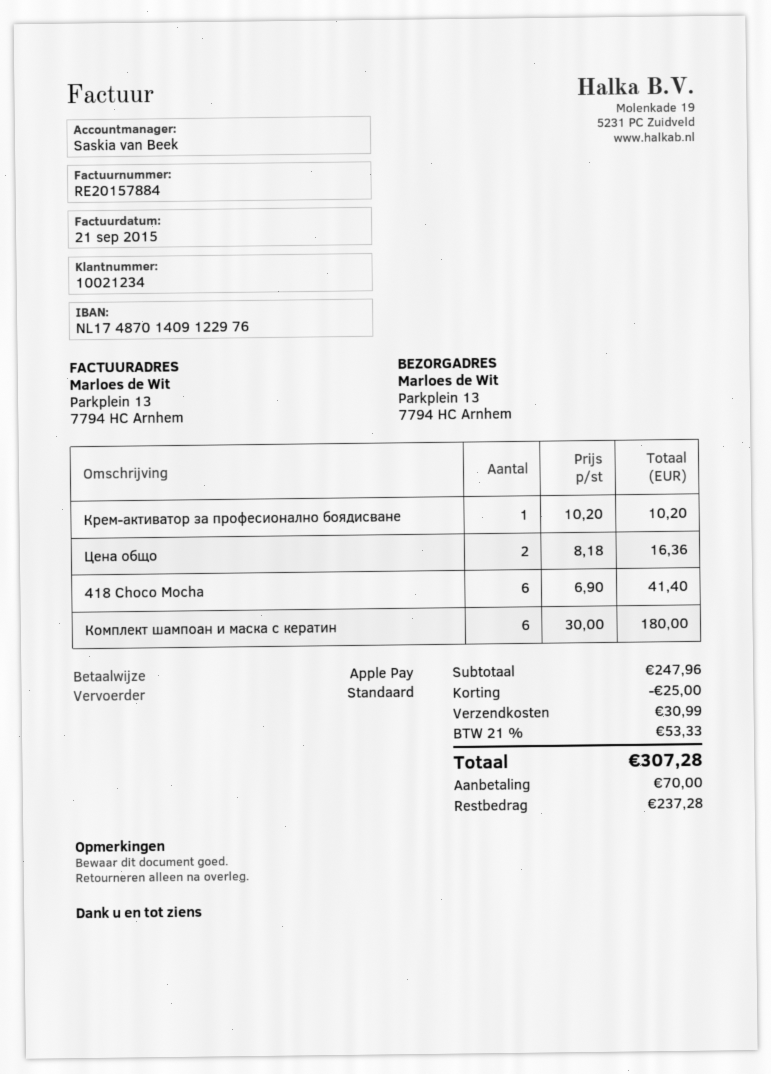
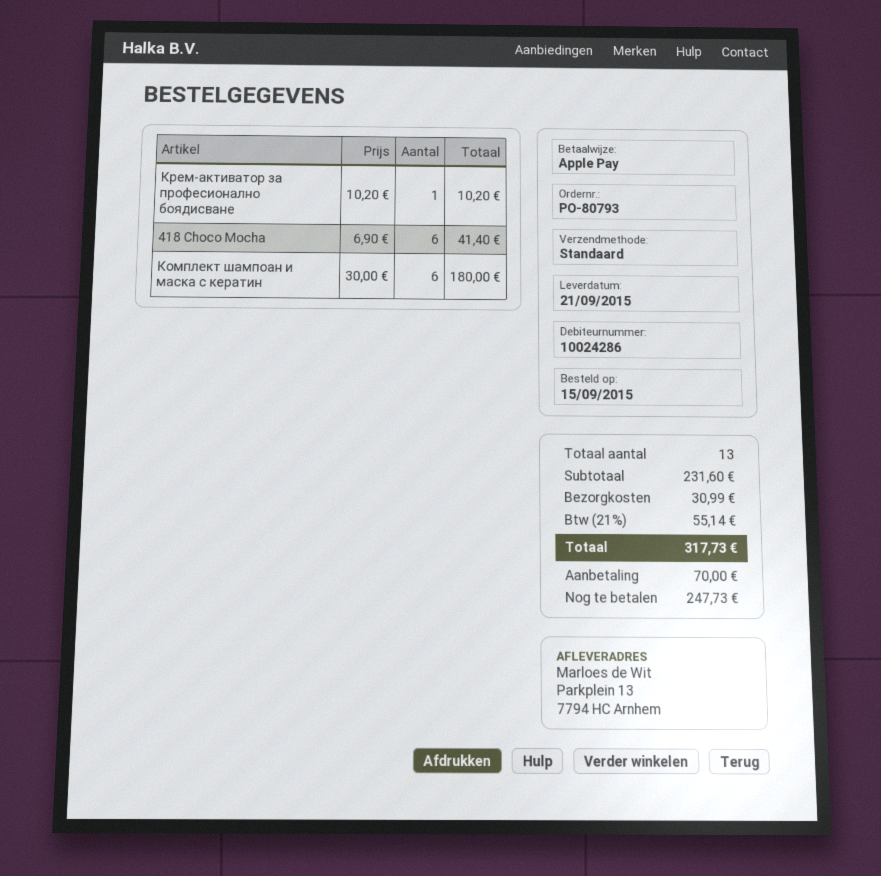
customer number: 10021234 -> 10024286
Цена общо: 2 x 8.18 = 16.36 -> none
subtotal: 247.96 -> 231.60
discount: 25.00 -> none
tax: 21% = 53.33 -> 21% = 55.14
total: 307.28 -> 317.73
balance: 237.28 -> 247.73

